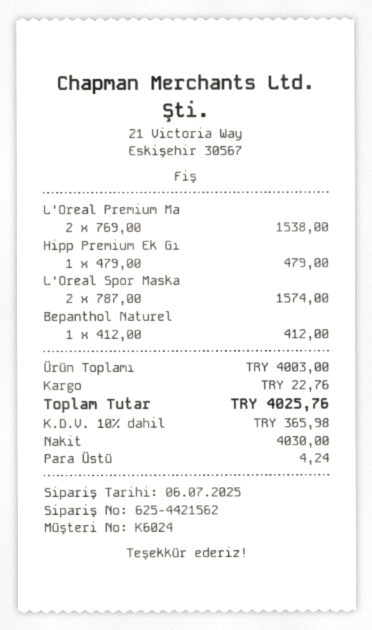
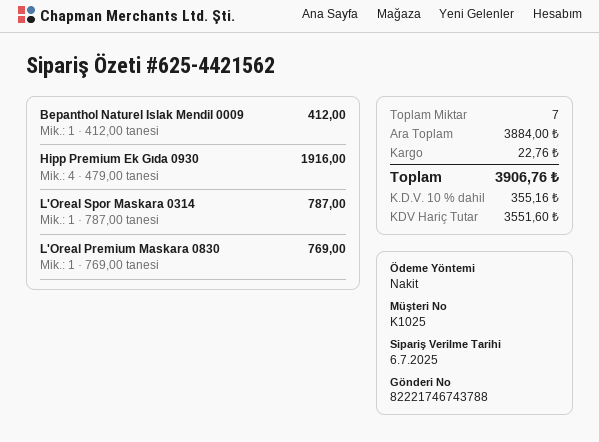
customer number: K6024 -> K1025
L'Oreal Premium Ma: 2 x 769.00 = 1538.00 -> 1 x 769.00 = 769.00
Hipp Premium Ek Gı: 1 x 479.00 = 479.00 -> 4 x 479.00 = 1916.00
L'Oreal Spor Maska: 2 x 787.00 = 1574.00 -> 1 x 787.00 = 787.00
subtotal: 4003.00 -> 3884.00
tax: 10% = 365.98 -> 10% = 355.16
total: 4025.76 -> 3906.76

